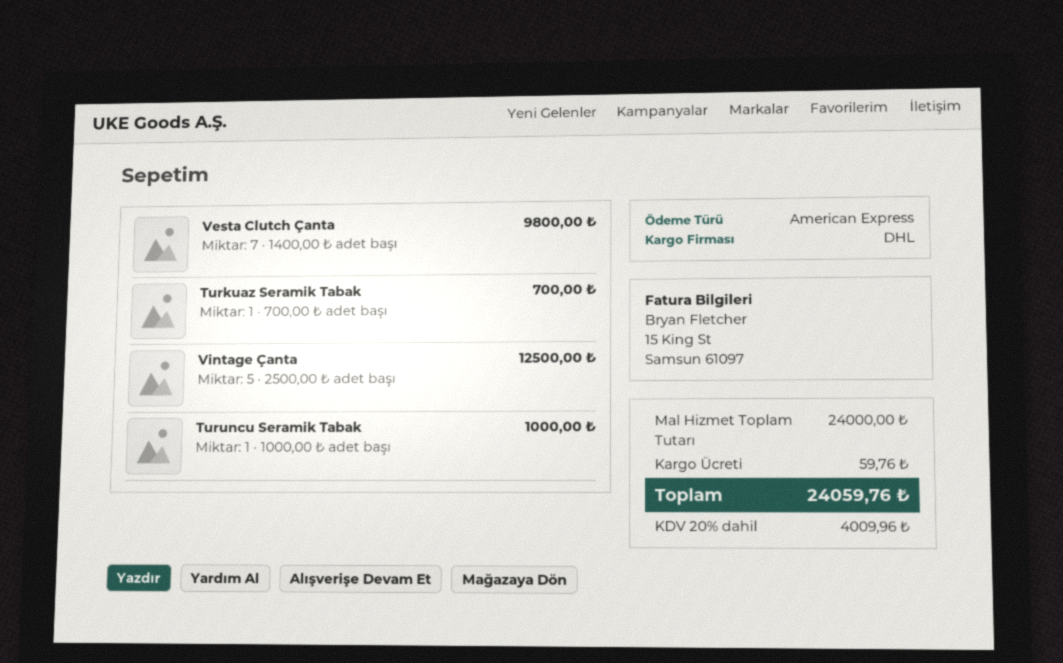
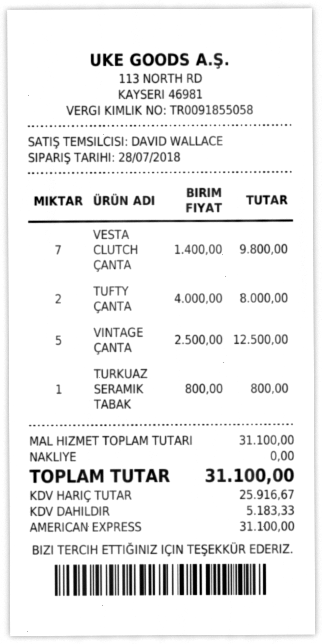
Turkuaz Seramik Tabak: 1 x 700.00 = 700.00 -> 1 x 800.00 = 800.00
Turuncu Seramik Tabak: 1 x 1000.00 = 1000.00 -> none
TUFTY ÇANTA: none -> 2 x 4000.00 = 8000.00
subtotal: 24000.00 -> 31100.00
shipping: 59.76 -> 0.00
tax: 4009.96 -> 5183.33
total: 24059.76 -> 31100.00

